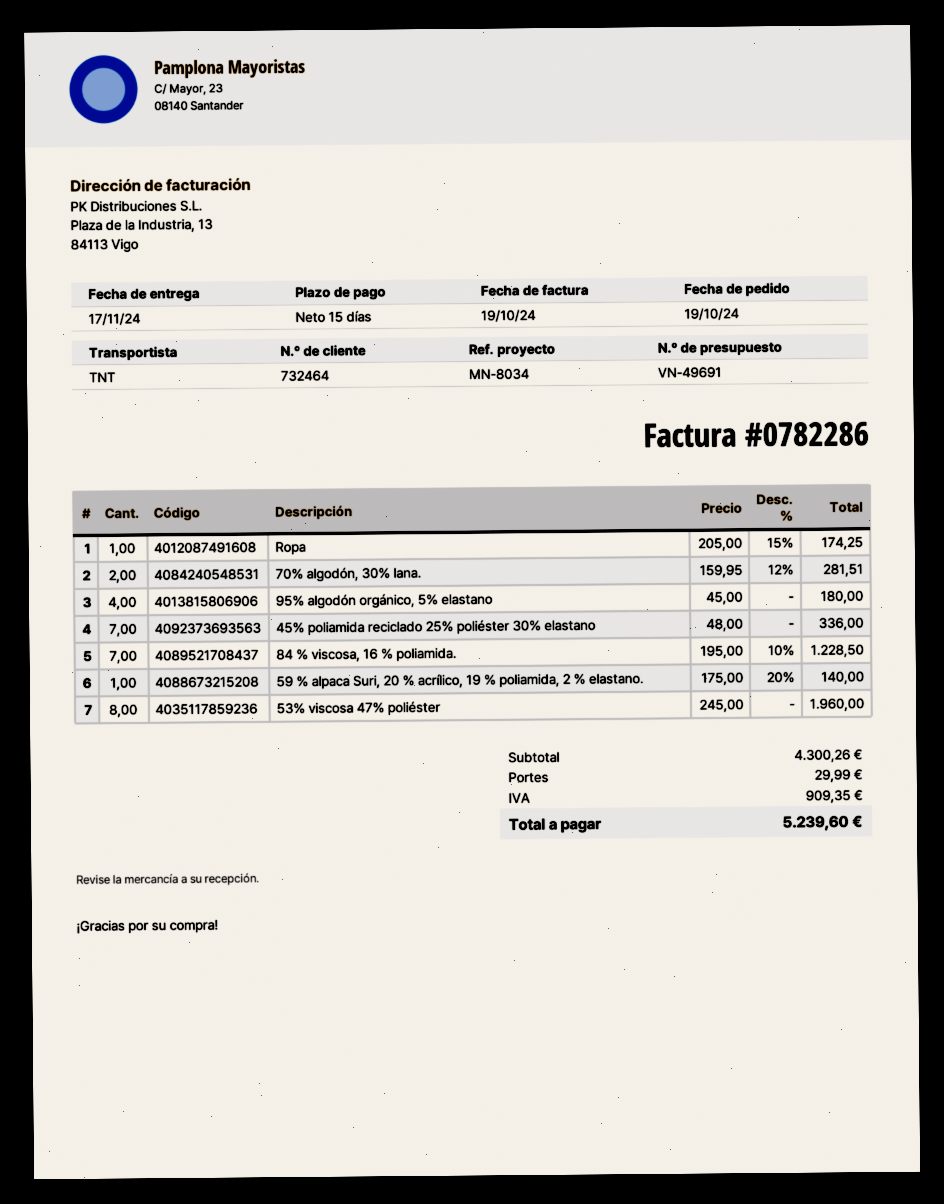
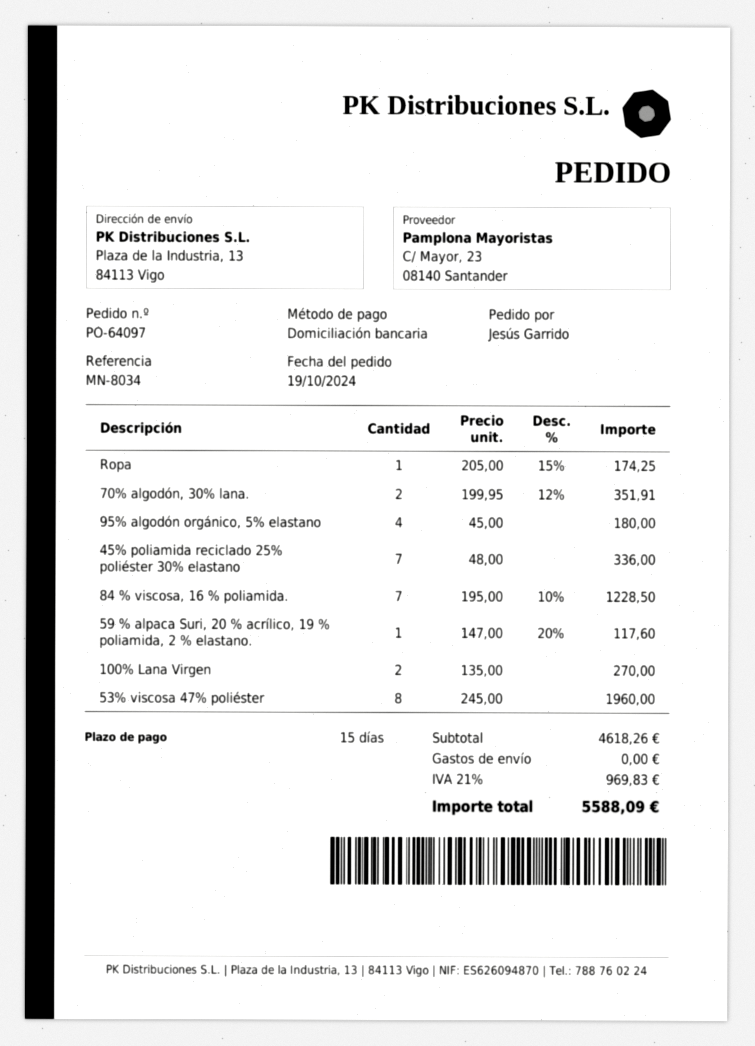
70% algodón, 30% lana.: 2 x 159.95 - 12% = 281.51 -> 2 x 199.95 - 12% = 351.91
59 % alpaca Suri, 20 % acrílico, 19 % poliamida, 2 % elastano.: 1 x 175.00 - 20% = 140.00 -> 1 x 147.00 - 20% = 117.60
100% Lana Virgen: none -> 2 x 135.00 = 270.00
subtotal: 4300.26 -> 4618.26
shipping: 29.99 -> 0.00
tax: 909.35 -> 969.83
total: 5239.60 -> 5588.09

